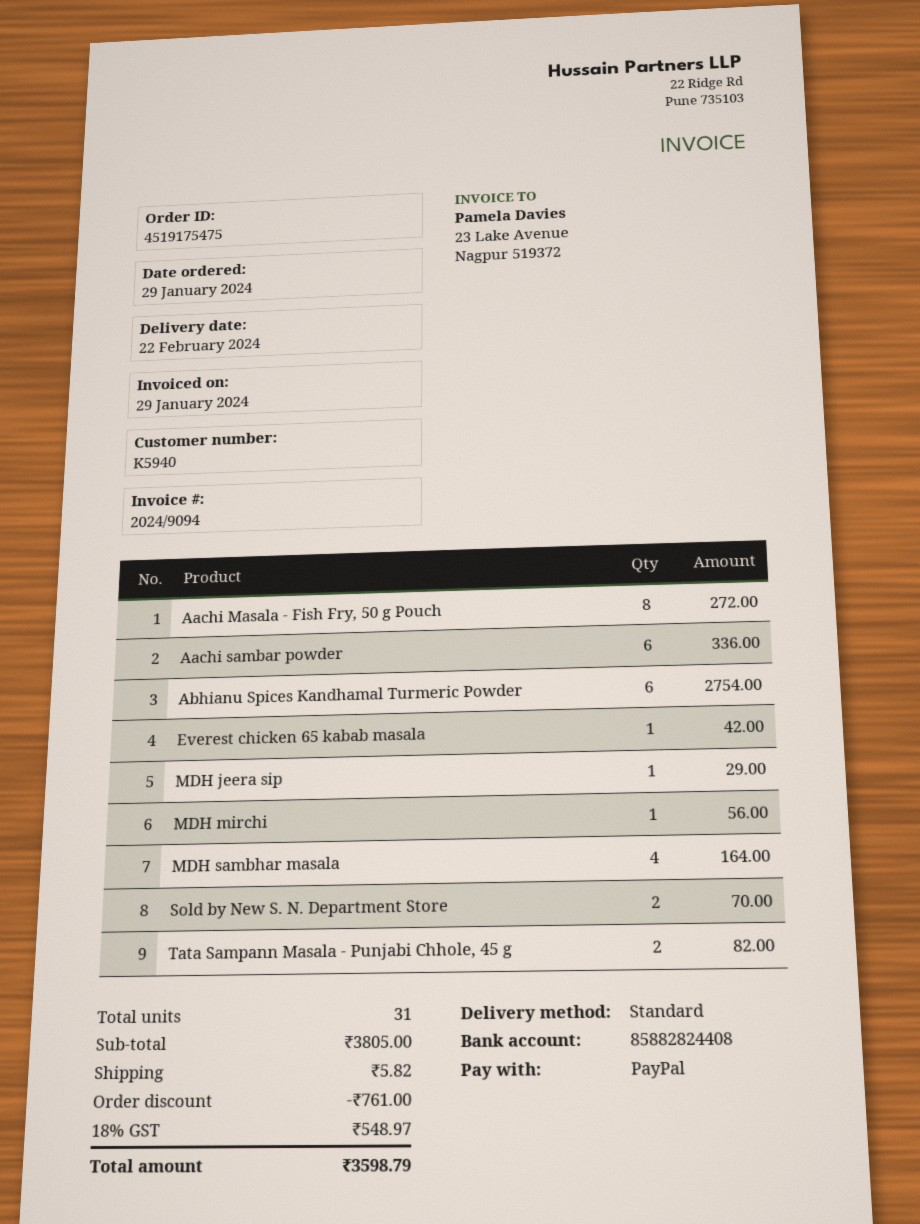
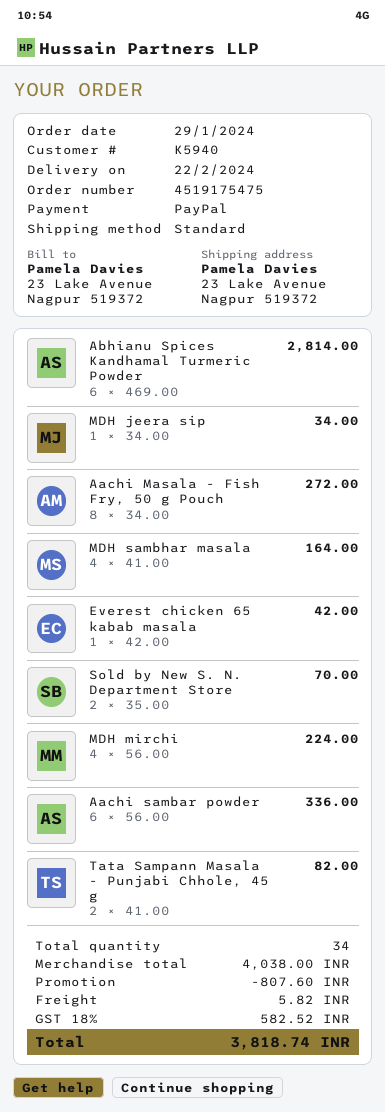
Abhianu Spices Kandhamal Turmeric Powder: 6 for 2754.00 -> 6 for 2814.00
MDH jeera sip: 1 for 29.00 -> 1 for 34.00
MDH mirchi: 1 for 56.00 -> 4 for 224.00
total quantity: 31 -> 34
subtotal: 3805.00 -> 4038.00
discount: 761.00 -> 807.60
tax: 18% = 548.97 -> 18% = 582.52
total: 3598.79 -> 3818.74

